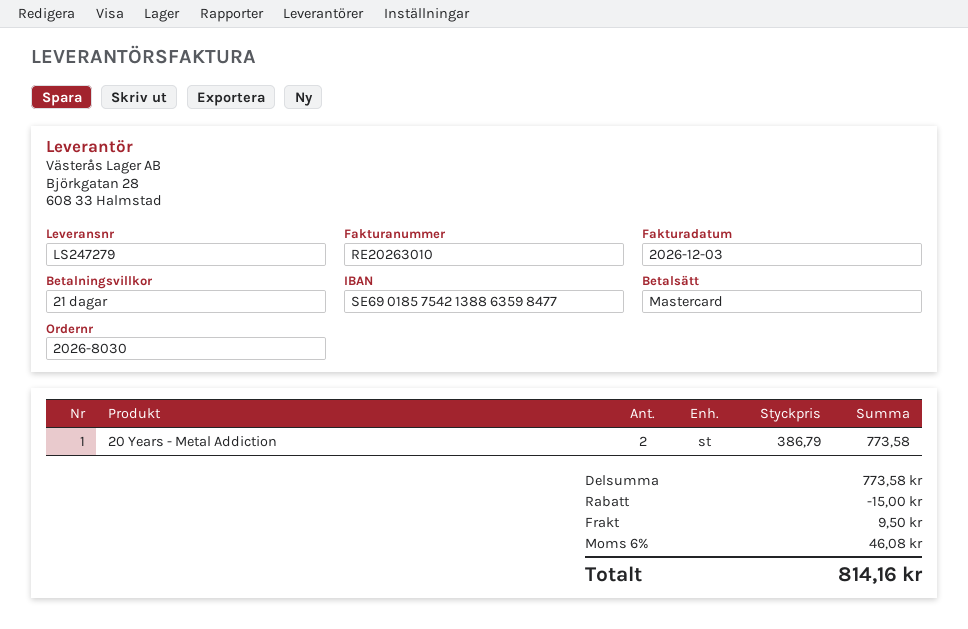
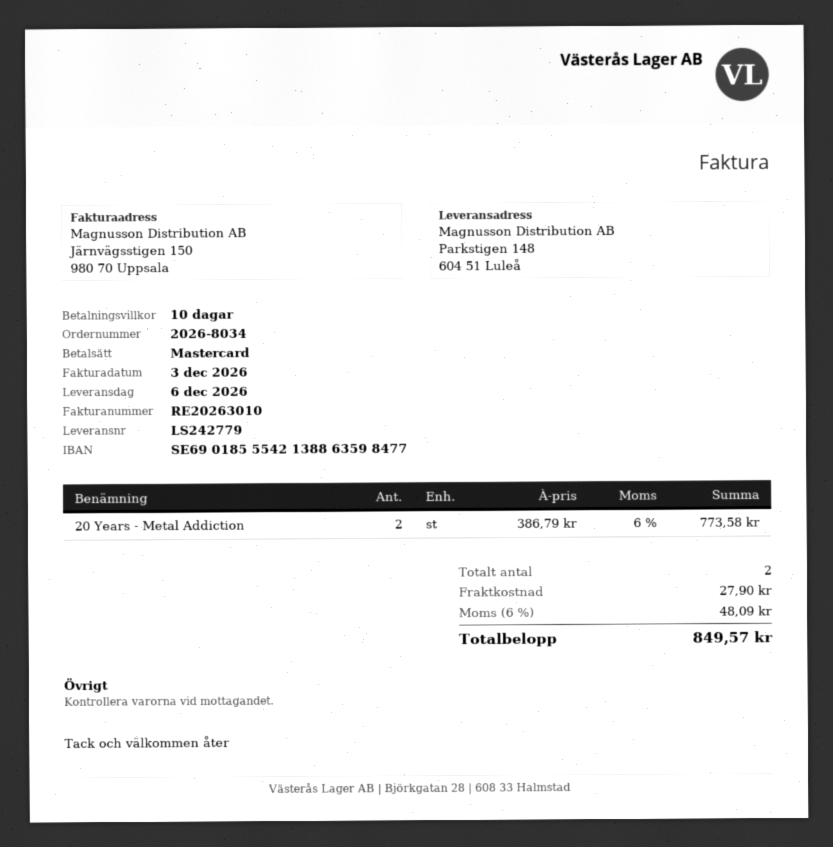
order number: 2026-8030 -> 2026-8034
delivery note number: LS247279 -> LS242779
payment terms: 21 days -> 10 days
bank account: SE6901857542138863598477 -> SE6901855542138863598477
discount: 15.00 -> none
shipping: 9.50 -> 27.90
tax: 6% = 46.08 -> 6% = 48.09
total: 814.16 -> 849.57

